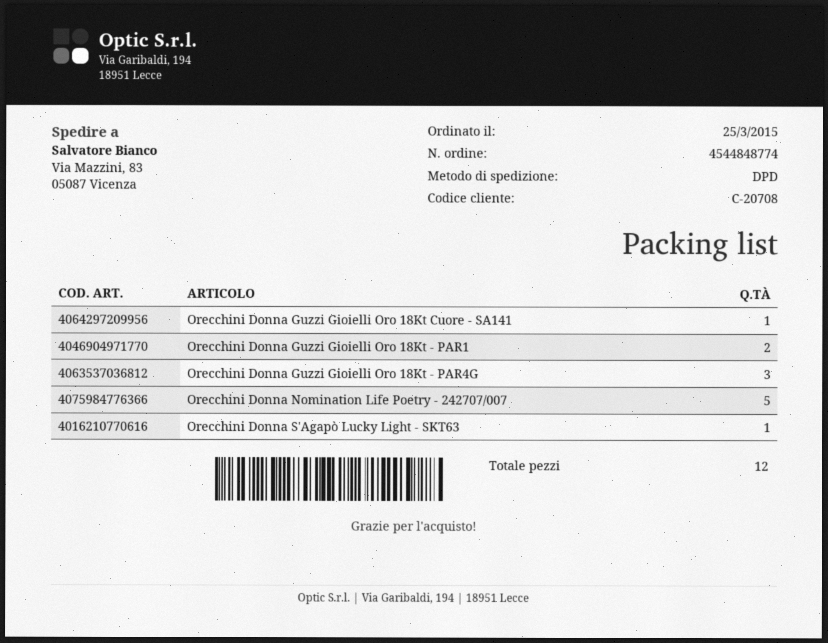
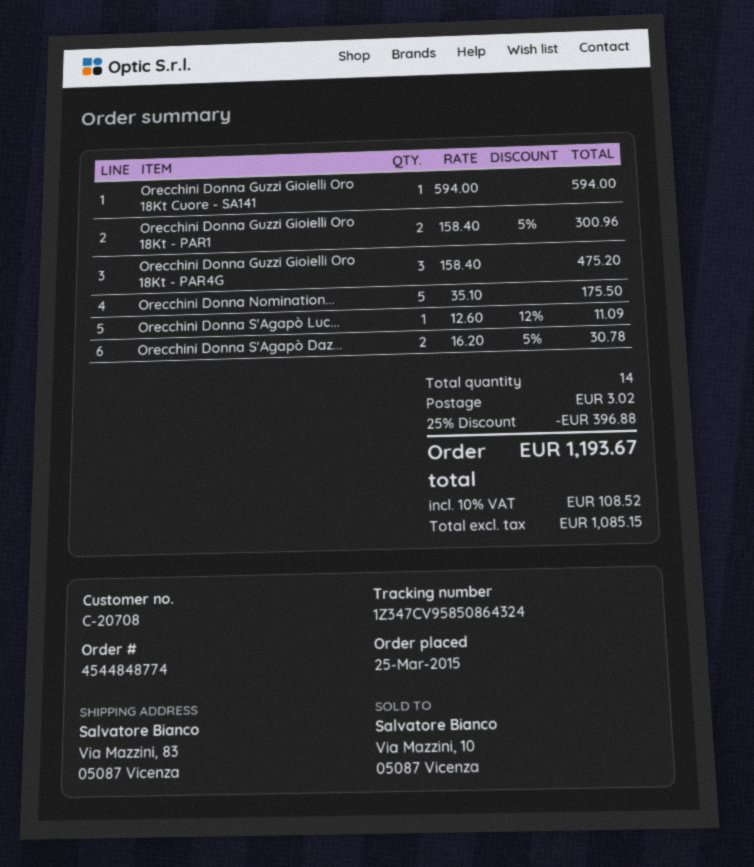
Orecchini Donna S'Agapò Daz...: none -> 2
total quantity: 12 -> 14

